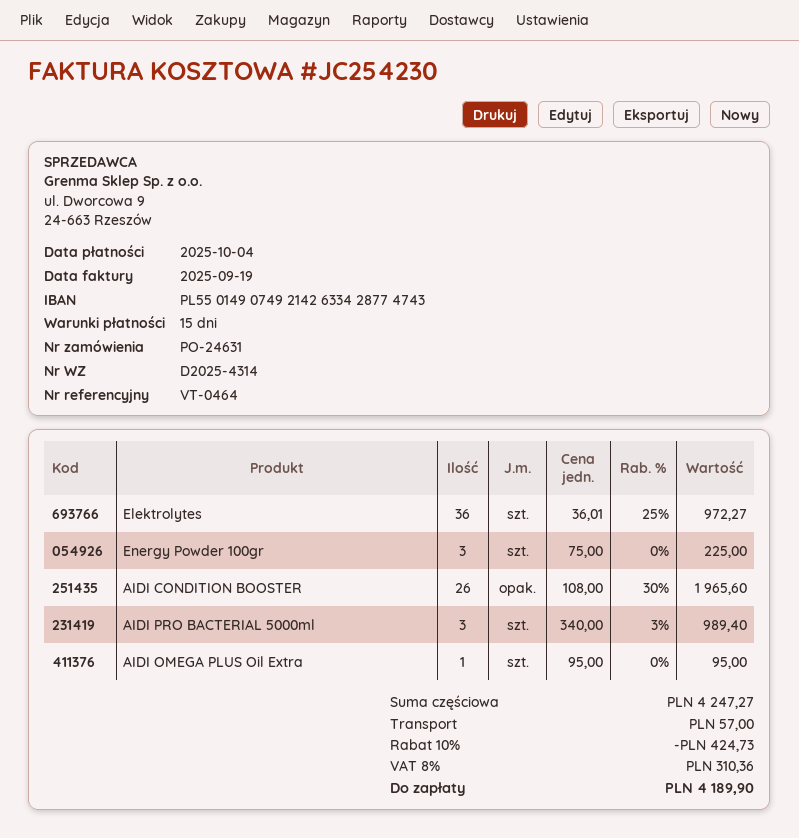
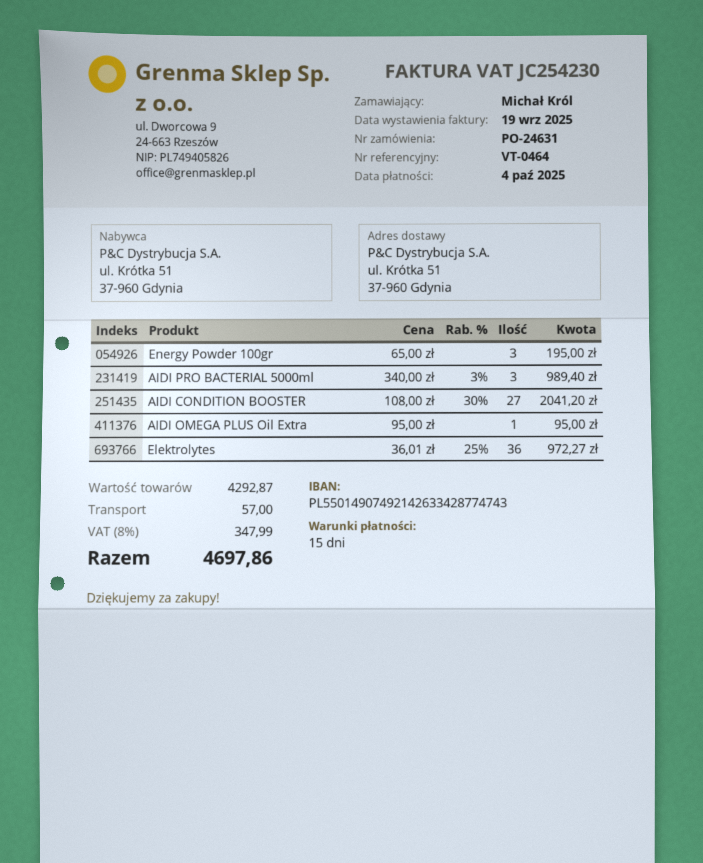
Energy Powder 100gr: 3 x 75.00 = 225.00 -> 3 x 65.00 = 195.00
AIDI CONDITION BOOSTER: 26 x 108.00 - 30% = 1965.60 -> 27 x 108.00 - 30% = 2041.20
subtotal: 4247.27 -> 4292.87
discount: 10% = 424.73 -> none
tax: 8% = 310.36 -> 8% = 347.99
total: 4189.90 -> 4697.86

